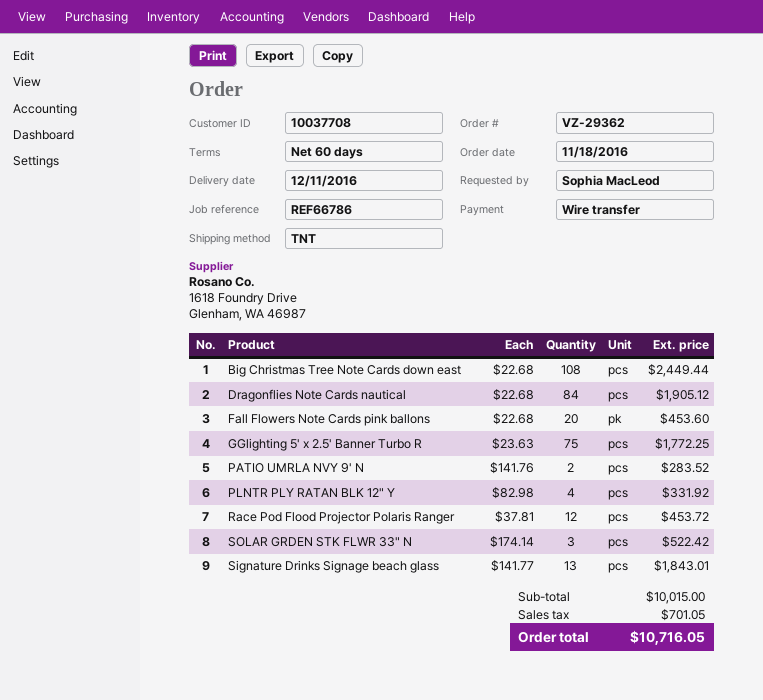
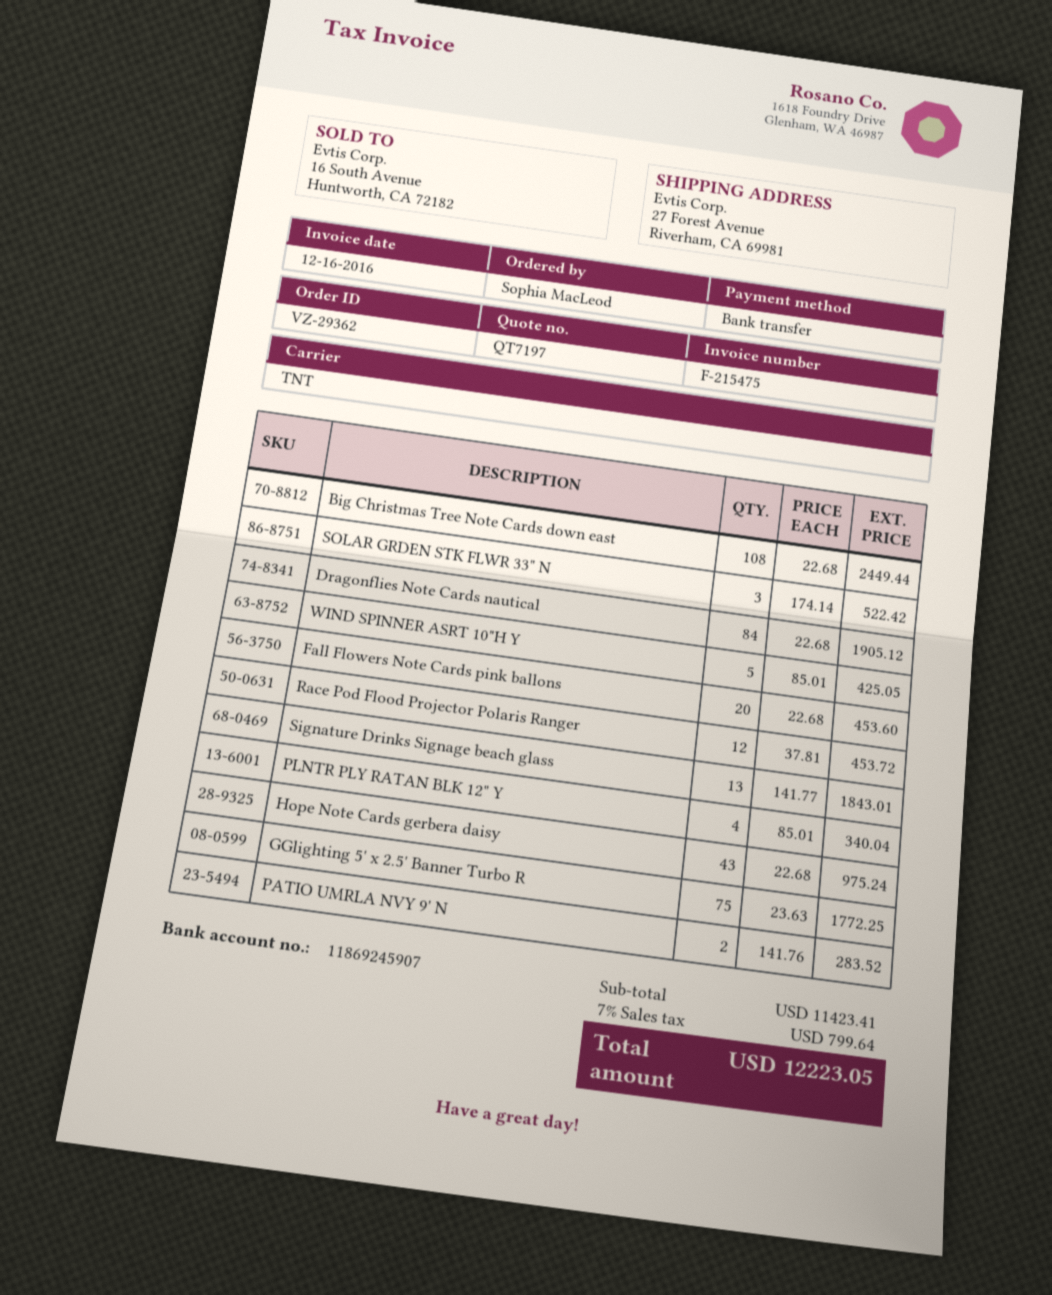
PLNTR PLY RATAN BLK 12" Y: 4 x 82.98 = 331.92 -> 4 x 85.01 = 340.04
WIND SPINNER ASRT 10"H Y: none -> 5 x 85.01 = 425.05
Hope Note Cards gerbera daisy: none -> 43 x 22.68 = 975.24
subtotal: 10015.00 -> 11423.41
tax: 701.05 -> 799.64
total: 10716.05 -> 12223.05

